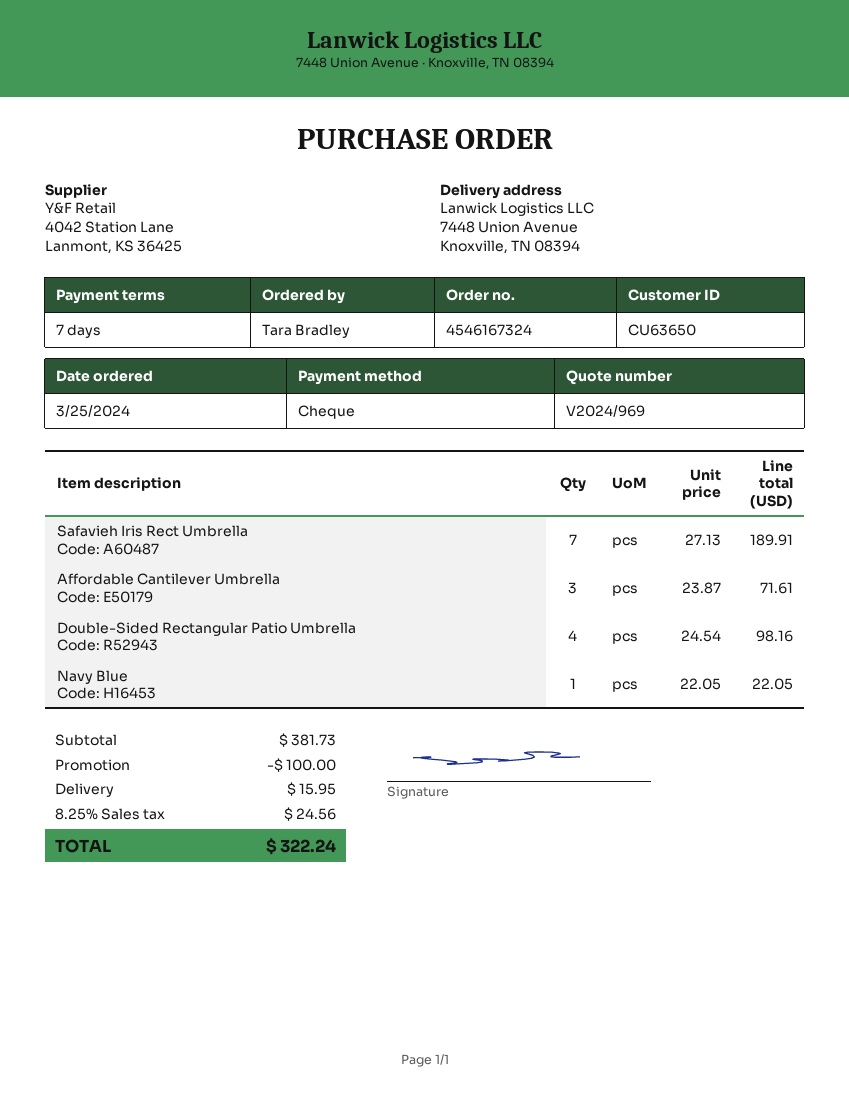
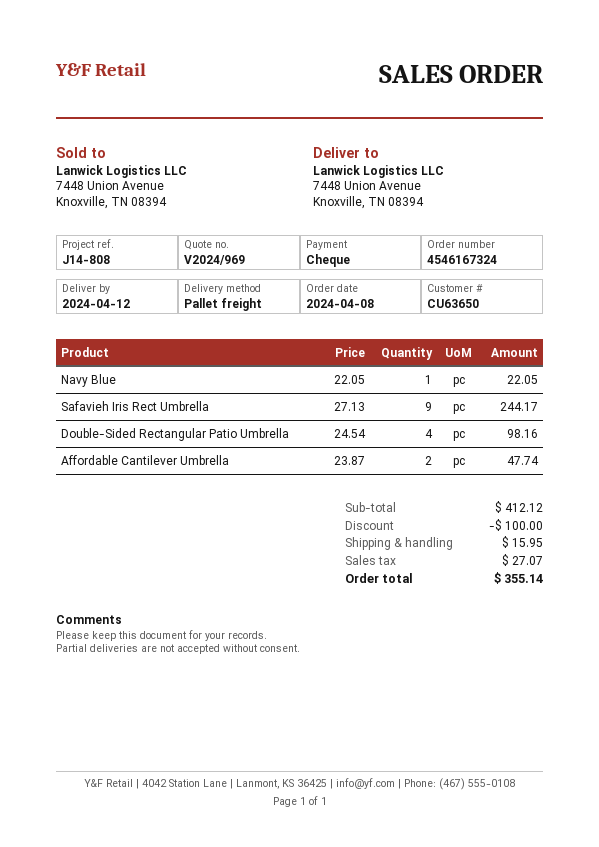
order date: 2024-03-25 -> 2024-04-08
Safavieh Iris Rect Umbrella: 7 x 27.13 = 189.91 -> 9 x 27.13 = 244.17
Affordable Cantilever Umbrella: 3 x 23.87 = 71.61 -> 2 x 23.87 = 47.74
subtotal: 381.73 -> 412.12
tax: 24.56 -> 27.07
total: 322.24 -> 355.14

